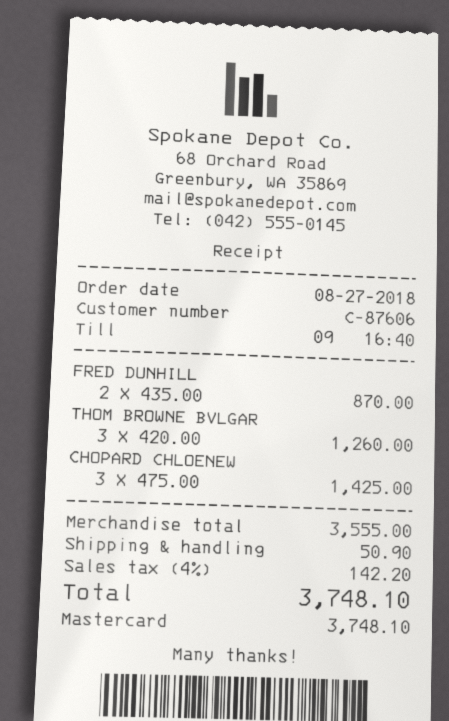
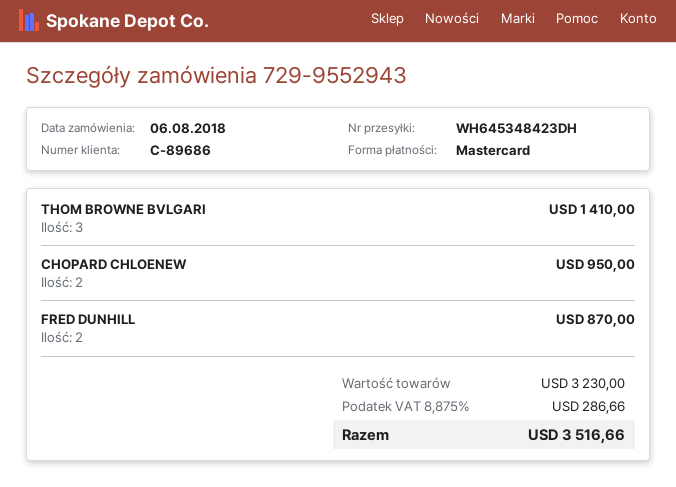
order date: 2018-08-27 -> 2018-08-06
customer number: C-87606 -> C-89686
THOM BROWNE BVLGAR: 3 for 1260.00 -> 3 for 1410.00
CHOPARD CHLOENEW: 3 for 1425.00 -> 2 for 950.00
subtotal: 3555.00 -> 3230.00
shipping: 50.90 -> none
tax: 4% = 142.20 -> 8.875% = 286.66
total: 3748.10 -> 3516.66

